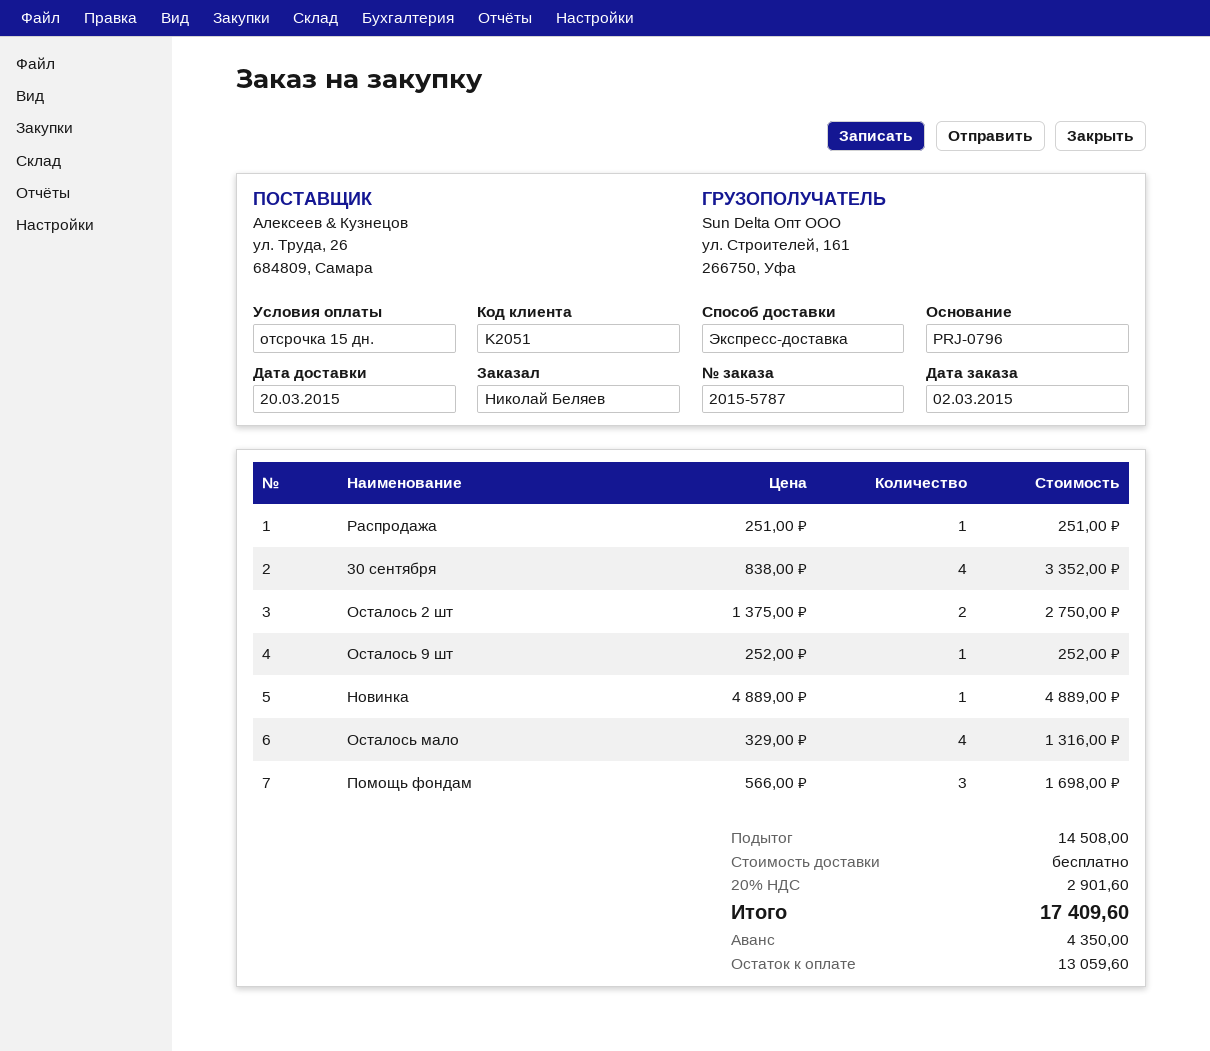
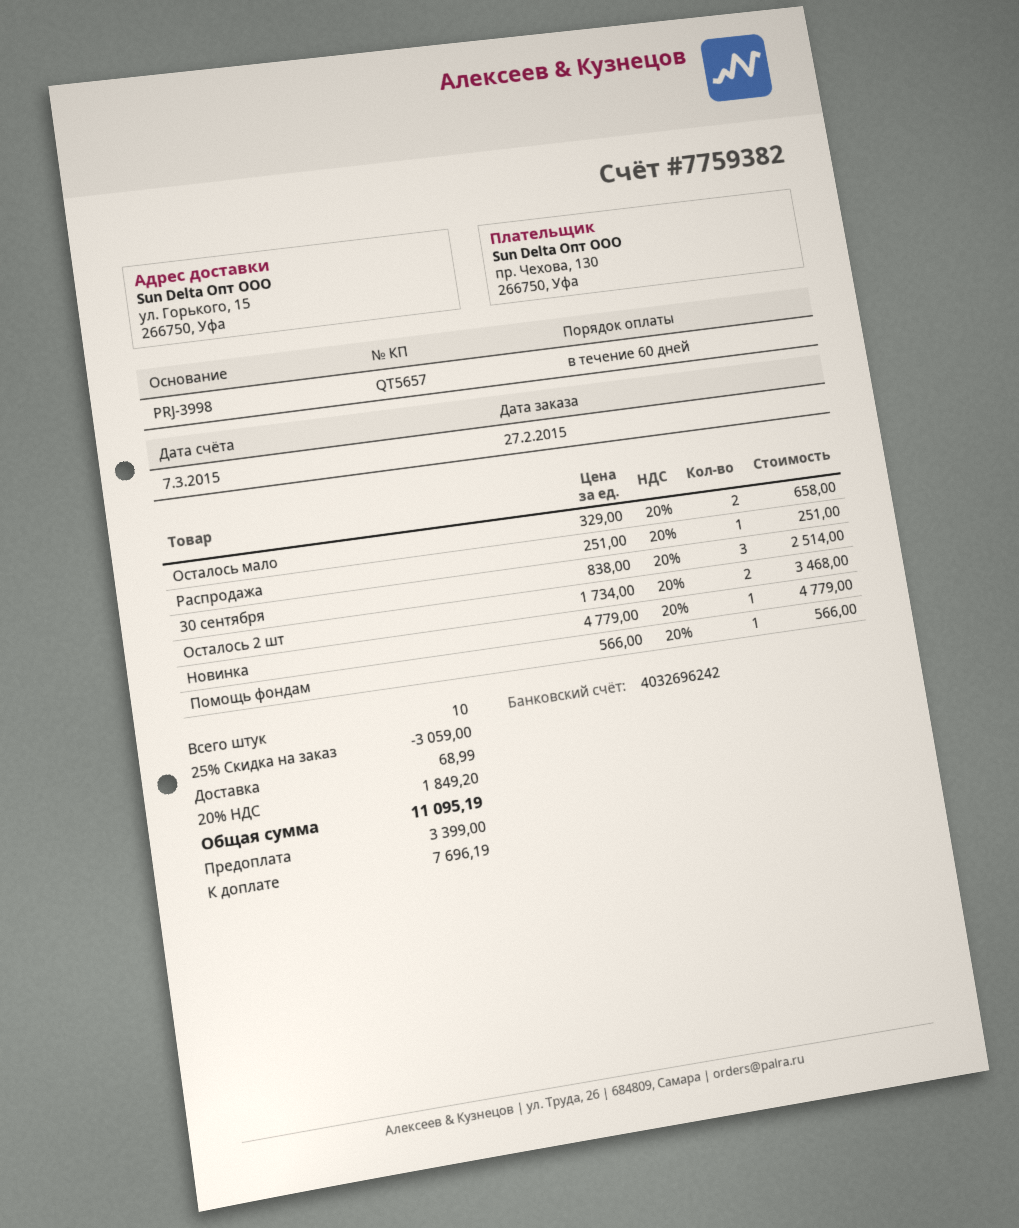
order date: 2015-03-02 -> 2015-02-27
payment terms: 15 days -> 60 days
reference: PRJ-0796 -> PRJ-3998
ship to: ул. Строителей, 161, 266750, Уфа -> ул. Горького, 15, 266750, Уфа
30 сентября: 4 x 838.00 = 3352.00 -> 3 x 838.00 = 2514.00
Осталось 2 шт: 2 x 1375.00 = 2750.00 -> 2 x 1734.00 = 3468.00
Осталось 9 шт: 1 x 252.00 = 252.00 -> none
Новинка: 1 x 4889.00 = 4889.00 -> 1 x 4779.00 = 4779.00
Осталось мало: 4 x 329.00 = 1316.00 -> 2 x 329.00 = 658.00
Помощь фондам: 3 x 566.00 = 1698.00 -> 1 x 566.00 = 566.00
discount: none -> 25% = 3059.00
shipping: 0.00 -> 68.99
tax: 20% = 2901.60 -> 20% = 1849.20
total: 17409.60 -> 11095.19
deposit: 4350.00 -> 3399.00
balance: 13059.60 -> 7696.19

